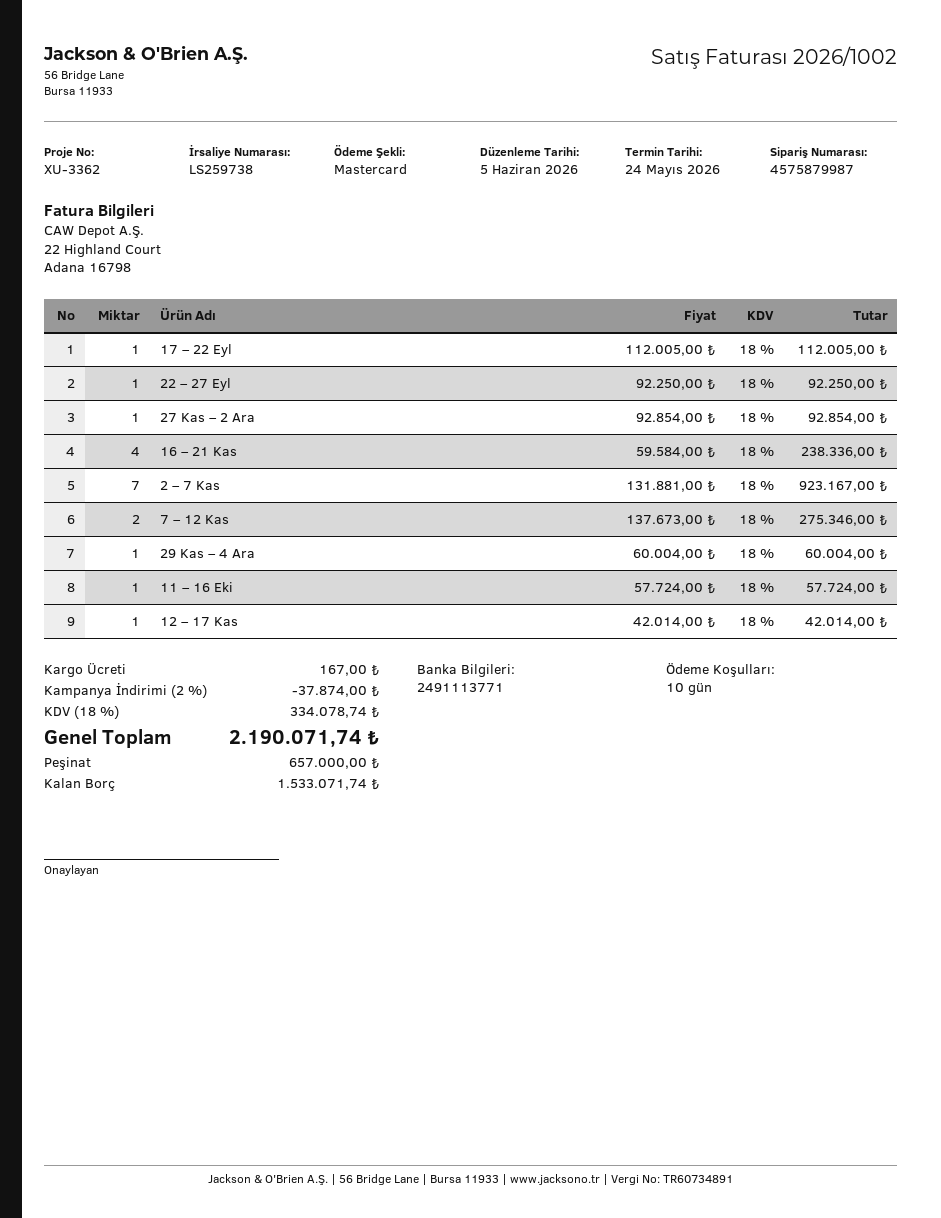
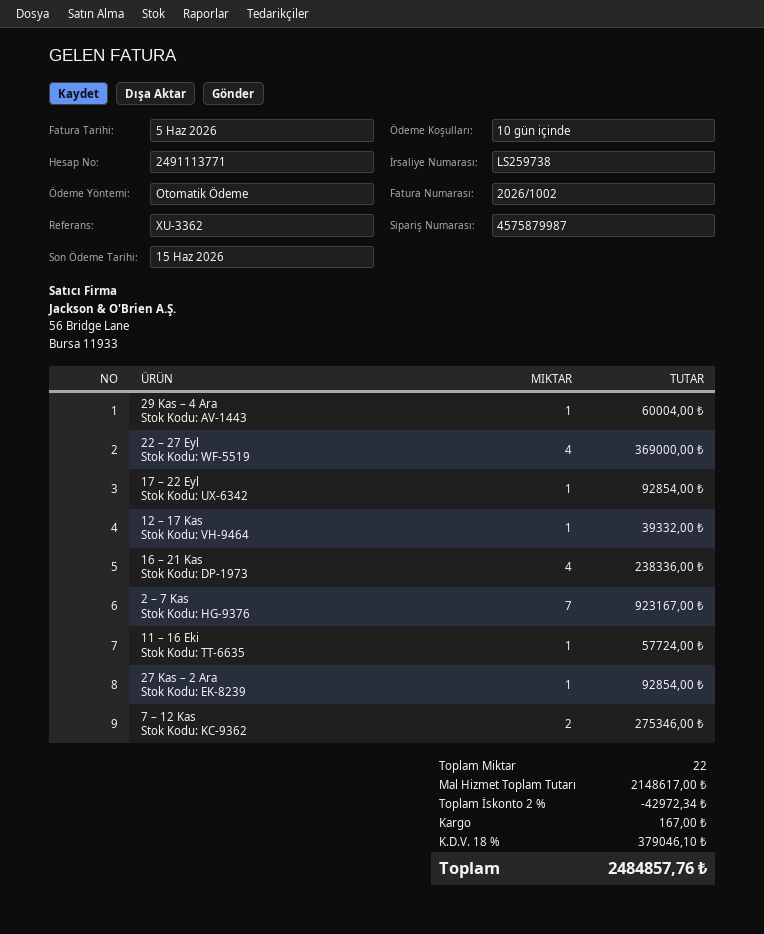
payment method: Mastercard -> direct debit
17 – 22 Eyl: 1 for 112005.00 -> 1 for 92854.00
22 – 27 Eyl: 1 for 92250.00 -> 4 for 369000.00
12 – 17 Kas: 1 for 42014.00 -> 1 for 39332.00
discount: 2% = 37874.00 -> 2% = 42972.34
tax: 18% = 334078.74 -> 18% = 379046.10
total: 2190071.74 -> 2484857.76

